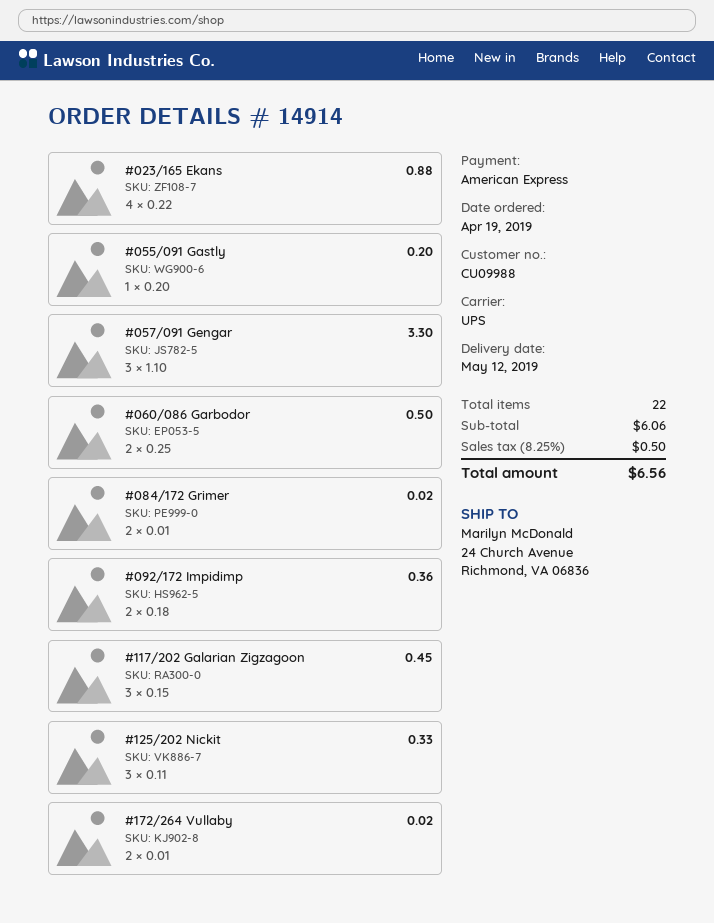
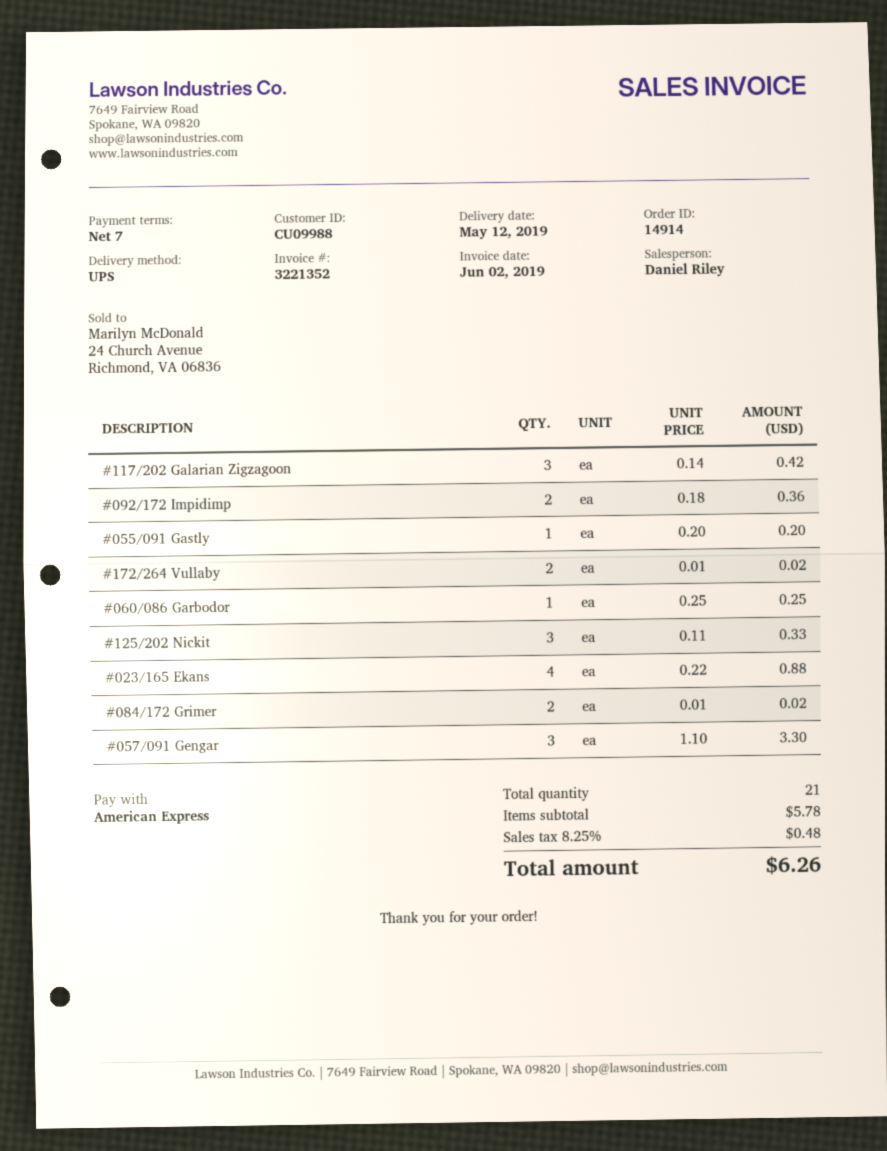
#060/086 Garbodor: 2 x 0.25 = 0.50 -> 1 x 0.25 = 0.25
#117/202 Galarian Zigzagoon: 3 x 0.15 = 0.45 -> 3 x 0.14 = 0.42
total quantity: 22 -> 21
subtotal: 6.06 -> 5.78
tax: 8.25% = 0.50 -> 8.25% = 0.48
total: 6.56 -> 6.26

